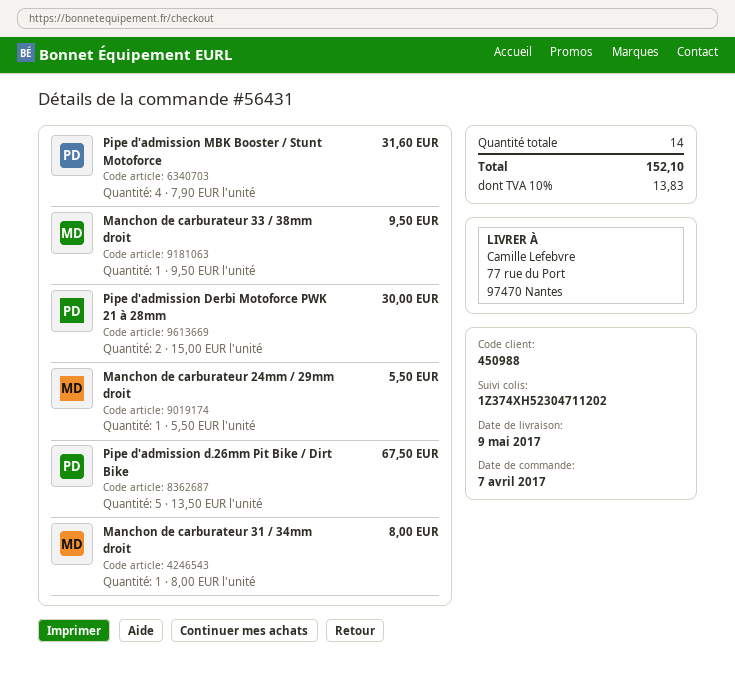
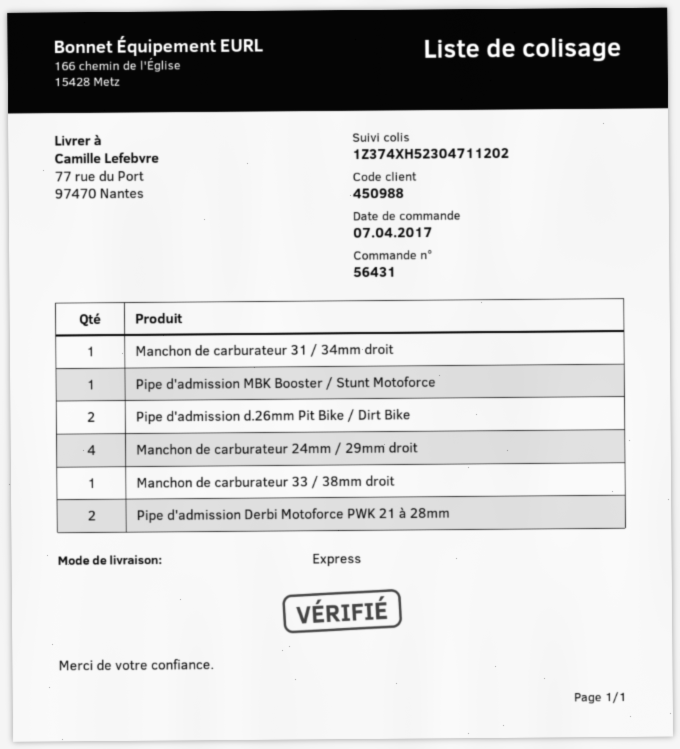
Pipe d'admission MBK Booster / Stunt Motoforce: 4 -> 1
Manchon de carburateur 24mm / 29mm droit: 1 -> 4
Pipe d'admission d.26mm Pit Bike / Dirt Bike: 5 -> 2

